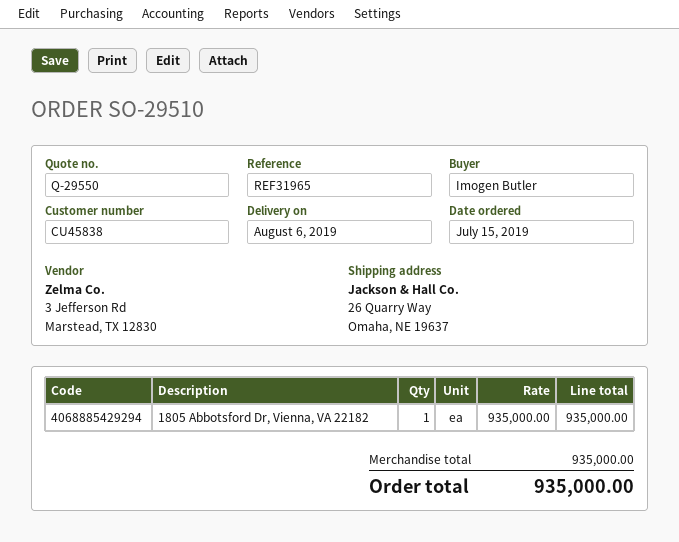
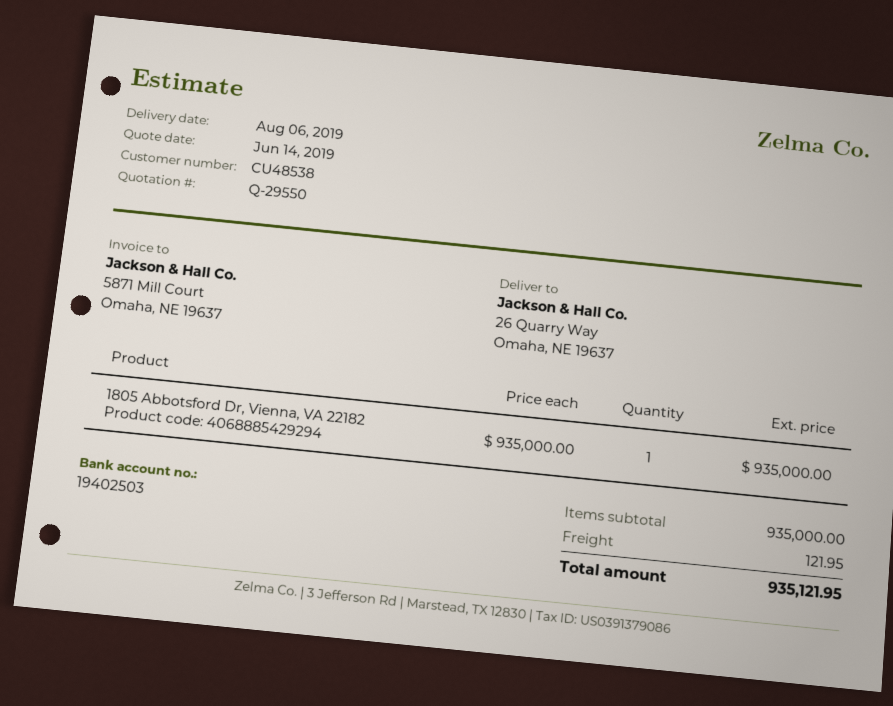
customer number: CU45838 -> CU48538
shipping: none -> 121.95
total: 935000.00 -> 935121.95

